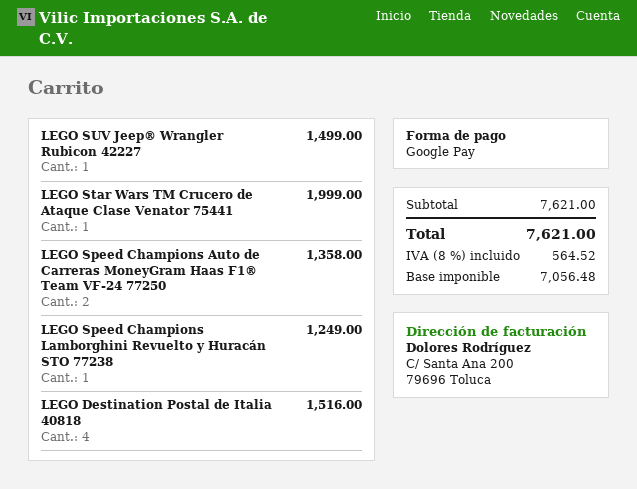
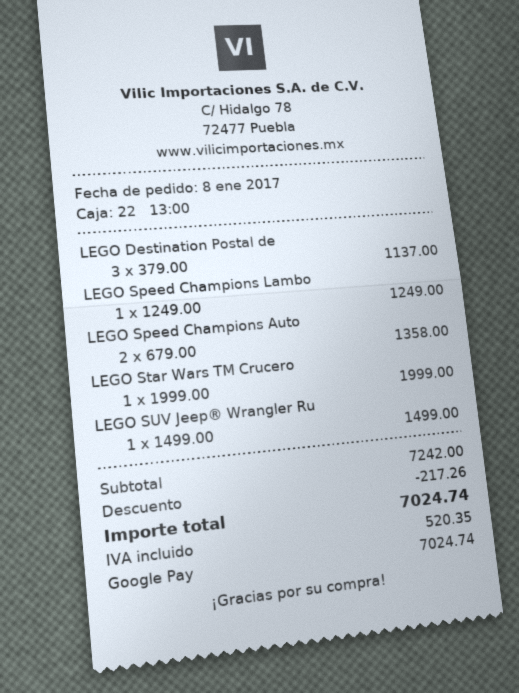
LEGO Destination Postal de Italia 40818: 4 for 1516.00 -> 3 for 1137.00
subtotal: 7621.00 -> 7242.00
discount: none -> 217.26
tax: 564.52 -> 520.35
total: 7621.00 -> 7024.74

